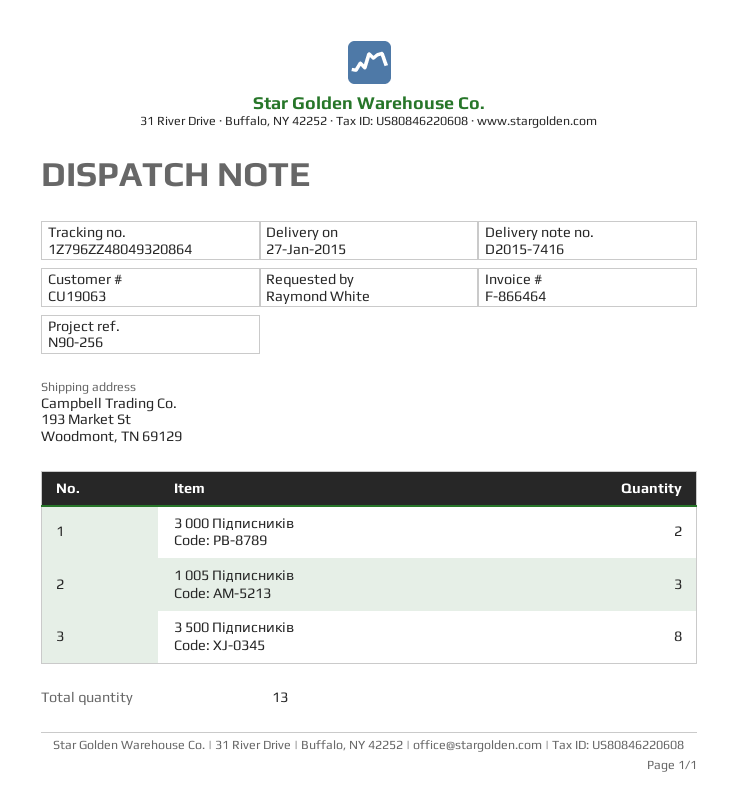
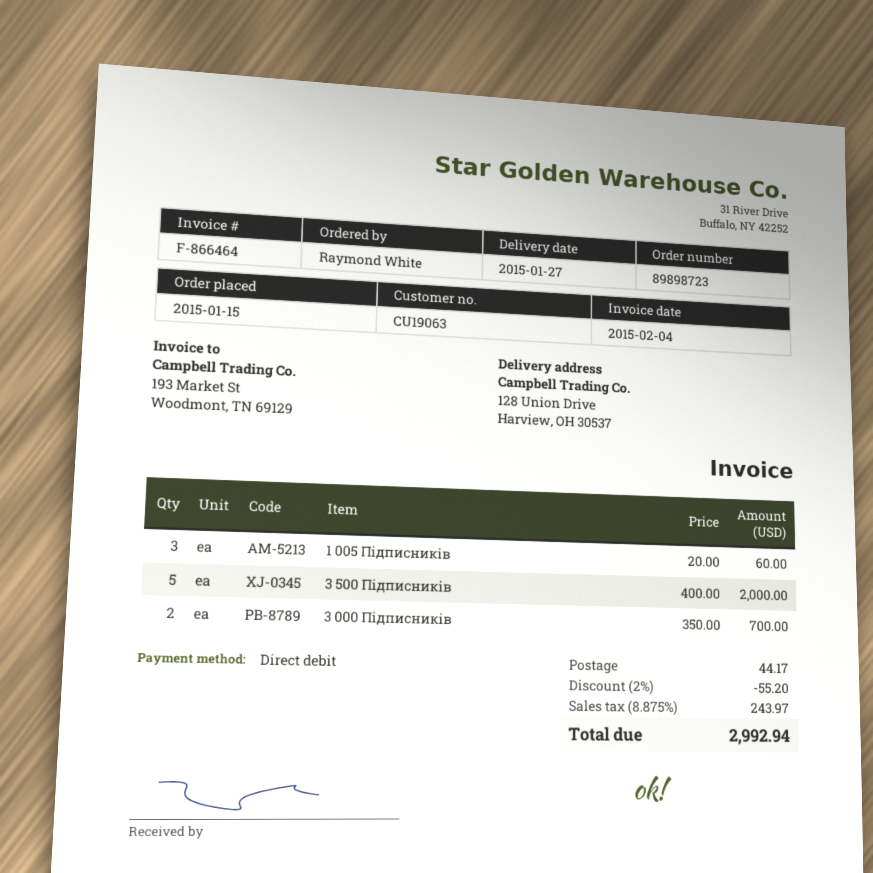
ship to: 193 Market St, Woodmont, TN 69129 -> 128 Union Drive, Harview, OH 30537
3 500 Підписників: 8 -> 5

